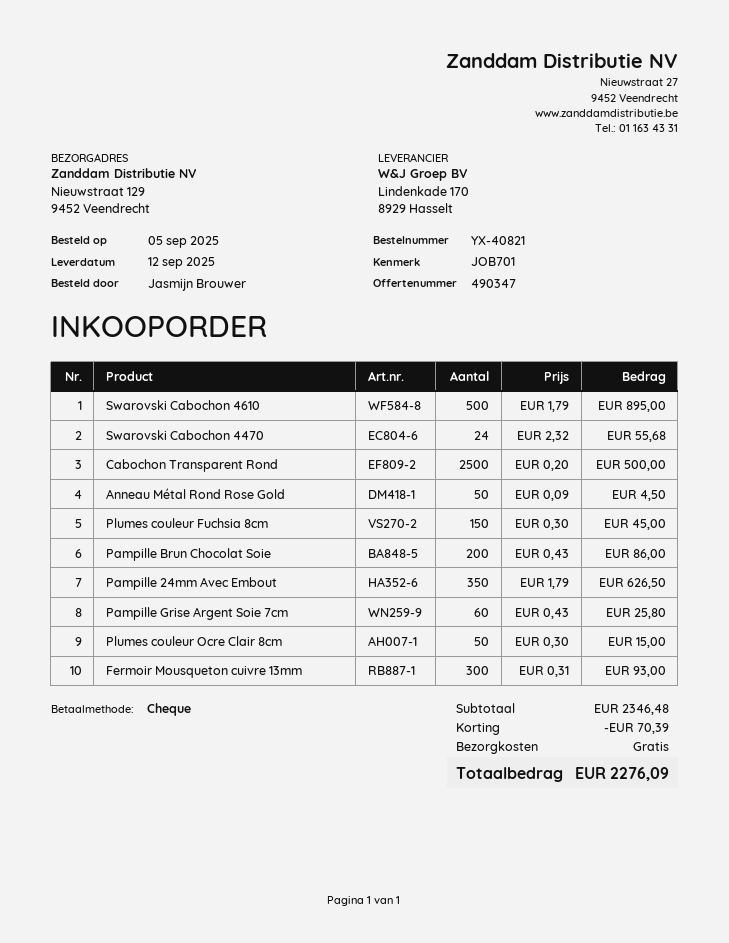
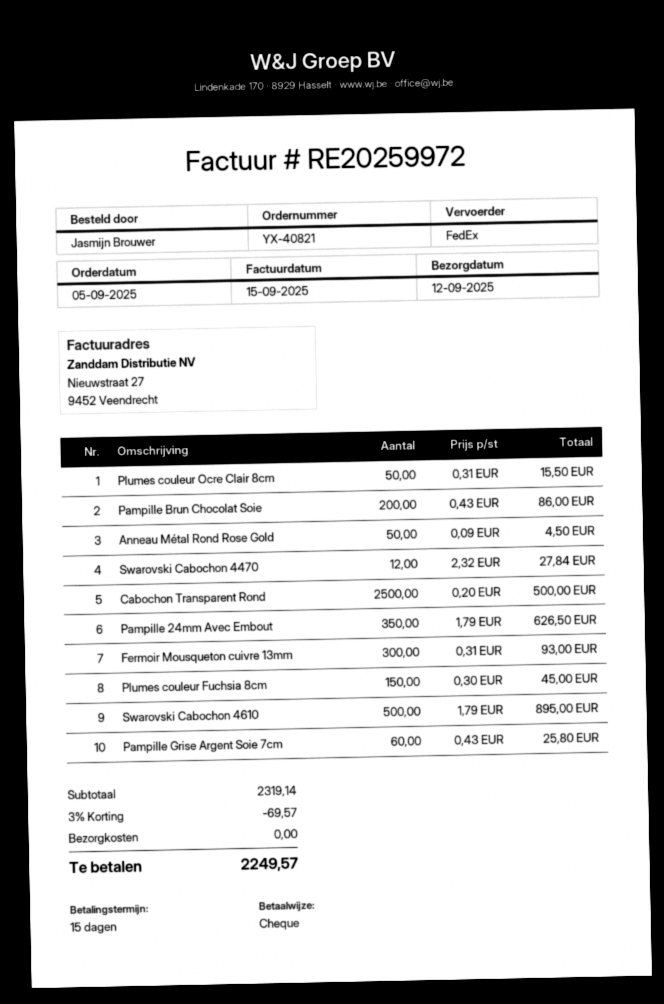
Swarovski Cabochon 4470: 24 x 2.32 = 55.68 -> 12 x 2.32 = 27.84
Plumes couleur Ocre Clair 8cm: 50 x 0.30 = 15.00 -> 50 x 0.31 = 15.50
subtotal: 2346.48 -> 2319.14
discount: 70.39 -> 69.57
total: 2276.09 -> 2249.57

